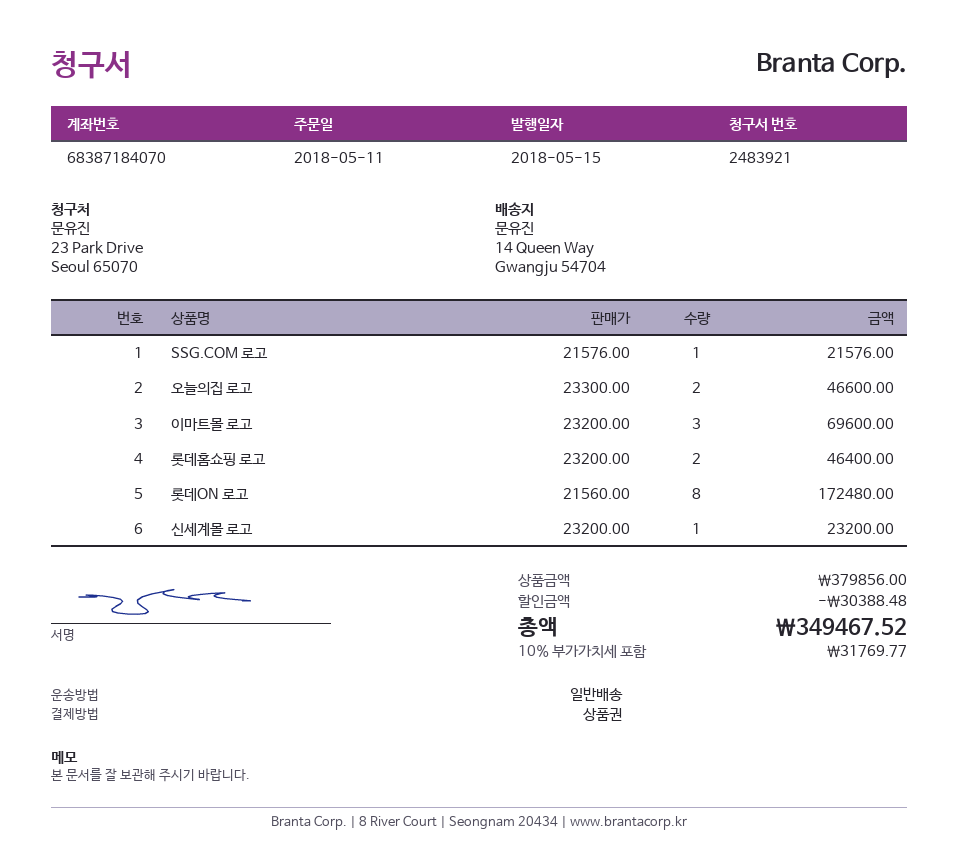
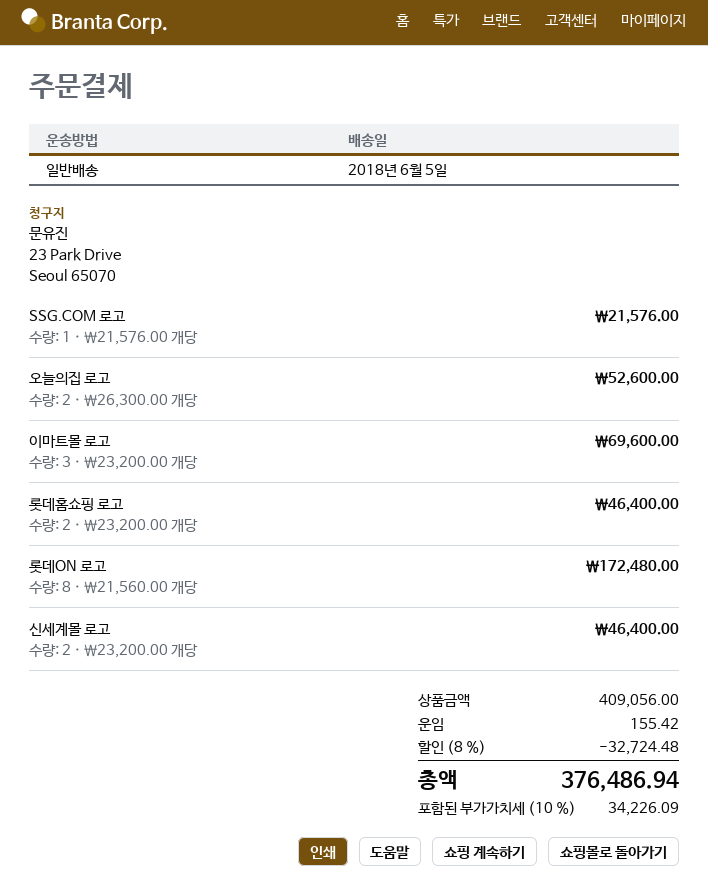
오늘의집 로고: 2 x 23300.00 = 46600.00 -> 2 x 26300.00 = 52600.00
신세계몰 로고: 1 x 23200.00 = 23200.00 -> 2 x 23200.00 = 46400.00
subtotal: 379856.00 -> 409056.00
discount: 30388.48 -> 32724.48
shipping: none -> 155.42
tax: 10% = 31769.77 -> 10% = 34226.09
total: 349467.52 -> 376486.94

